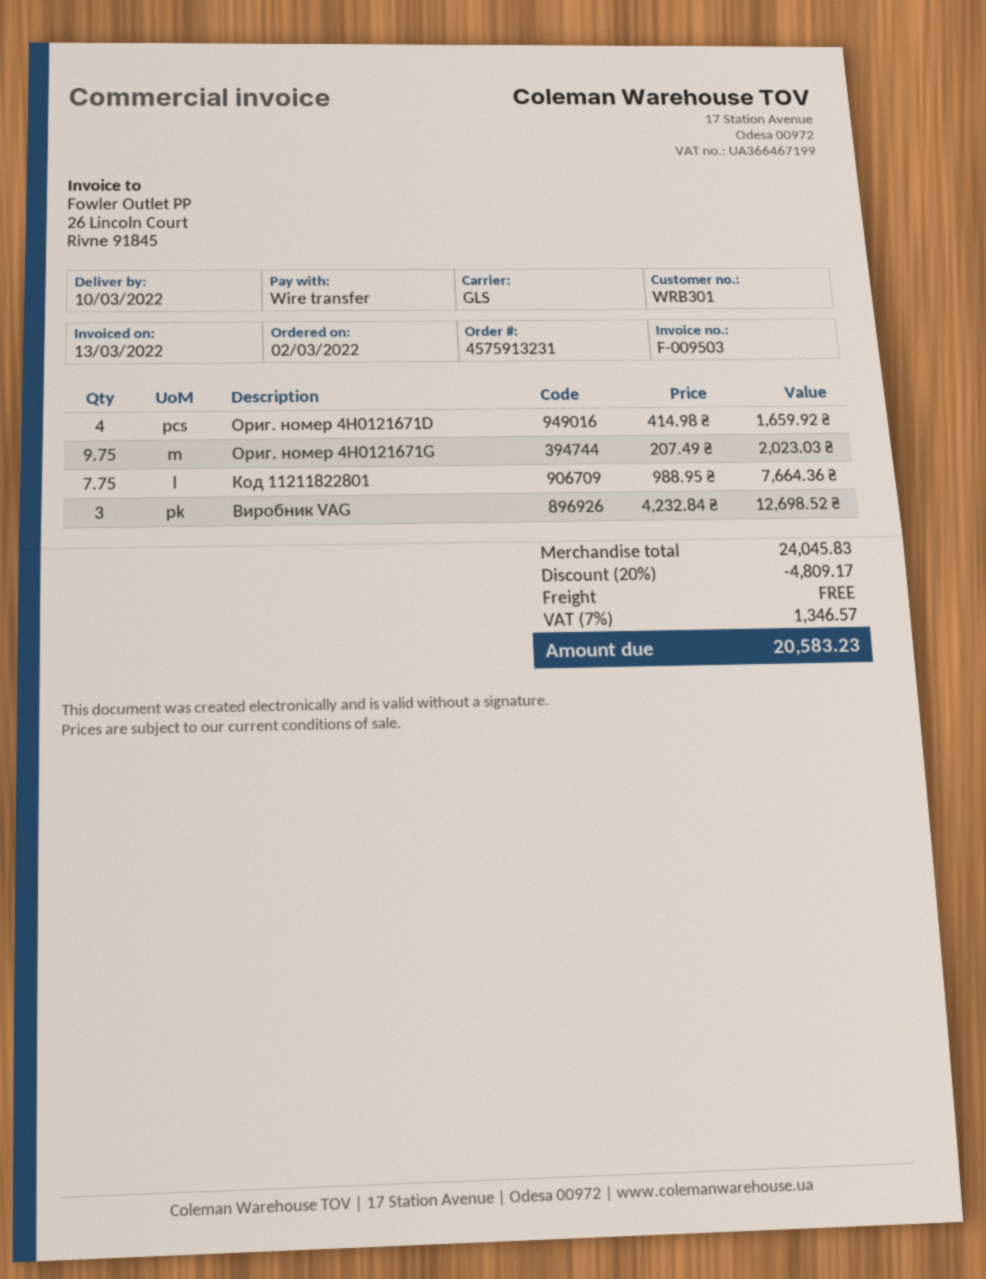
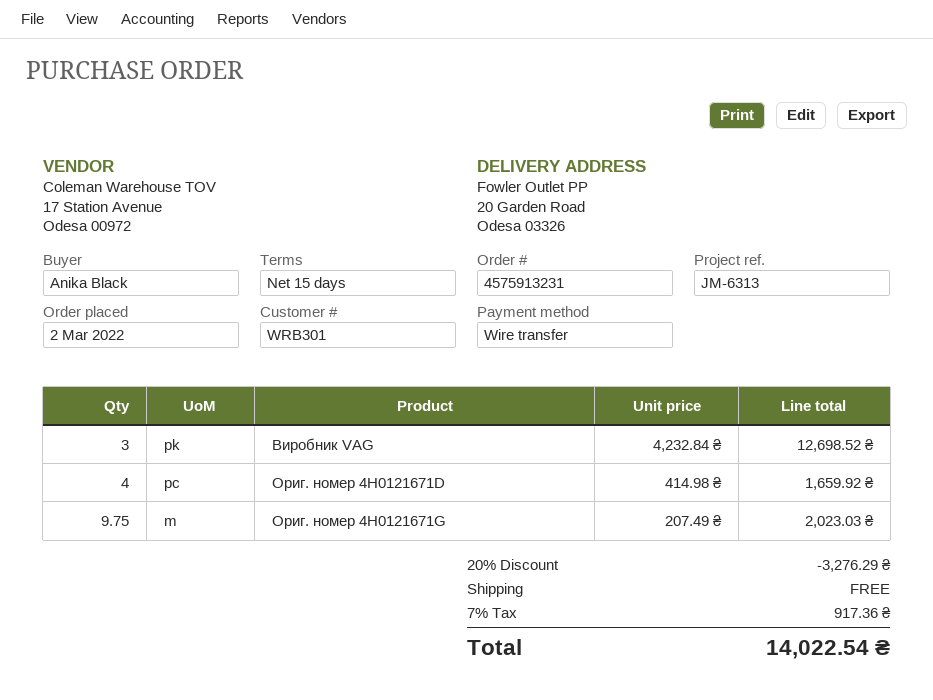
Код 11211822801: 7.75 x 988.95 = 7664.36 -> none
discount: 20% = 4809.17 -> 20% = 3276.29
tax: 7% = 1346.57 -> 7% = 917.36
total: 20583.23 -> 14022.54

